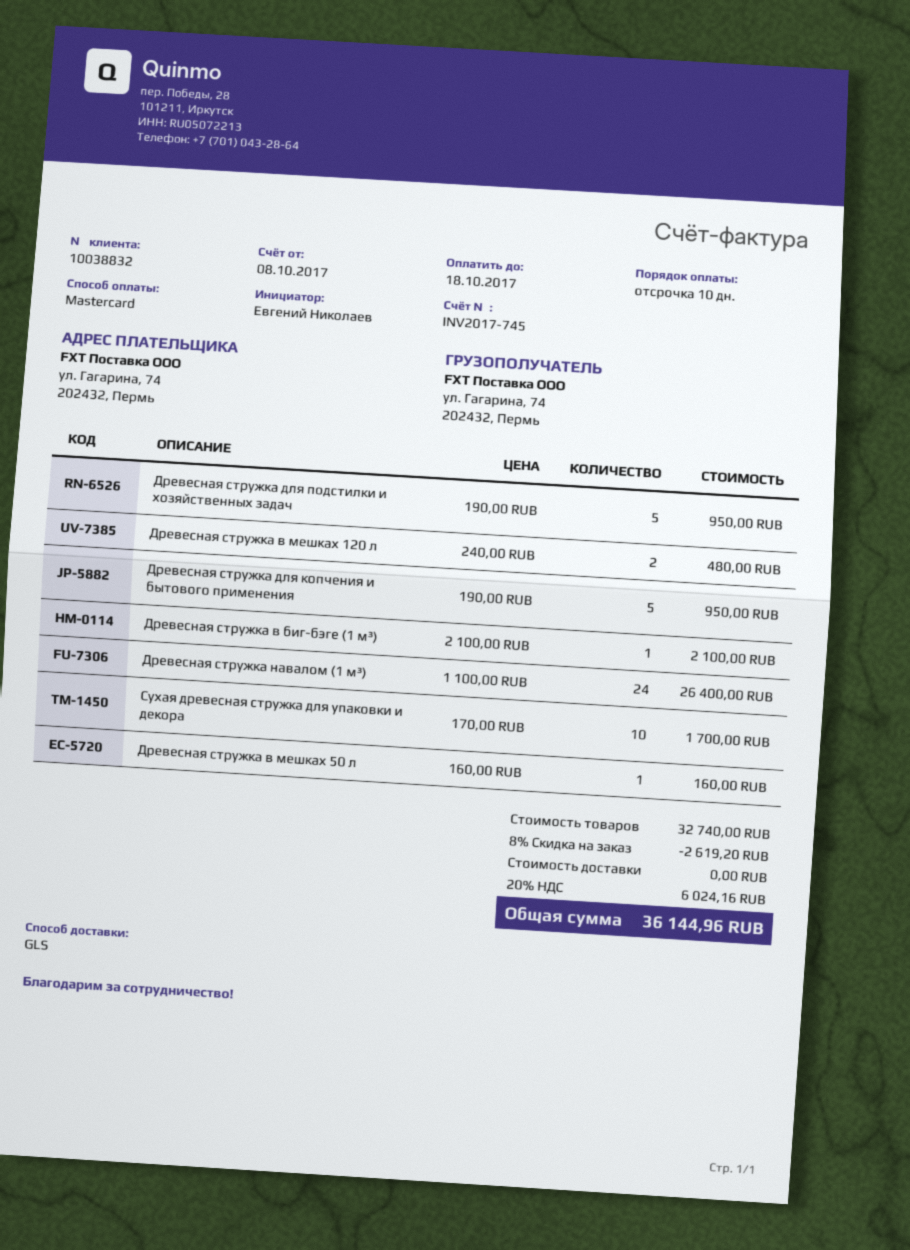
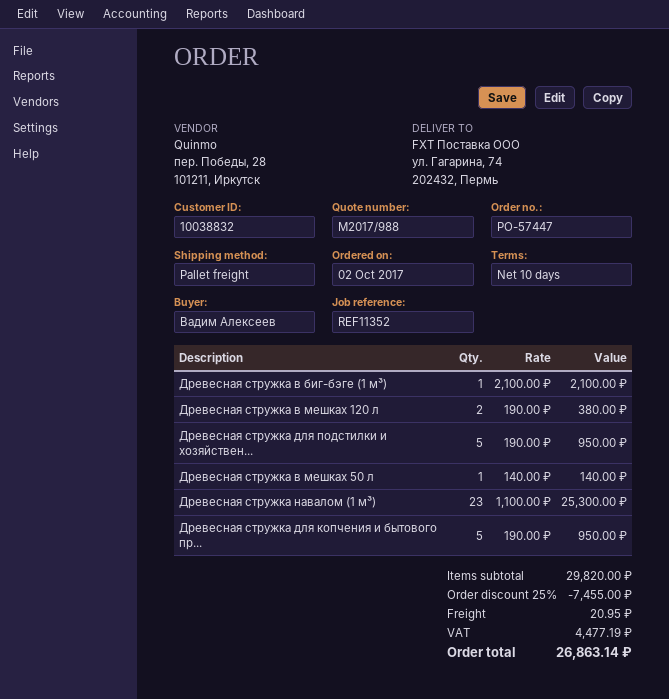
ordered by: Евгений Николаев -> Вадим Алексеев
shipping method: GLS -> pallet freight
Древесная стружка в мешках 120 л: 2 x 240.00 = 480.00 -> 2 x 190.00 = 380.00
Древесная стружка навалом (1 м³): 24 x 1100.00 = 26400.00 -> 23 x 1100.00 = 25300.00
Сухая древесная стружка для упаковки и декора: 10 x 170.00 = 1700.00 -> none
Древесная стружка в мешках 50 л: 1 x 160.00 = 160.00 -> 1 x 140.00 = 140.00
subtotal: 32740.00 -> 29820.00
discount: 8% = 2619.20 -> 25% = 7455.00
shipping: 0.00 -> 20.95
tax: 6024.16 -> 4477.19
total: 36144.96 -> 26863.14

